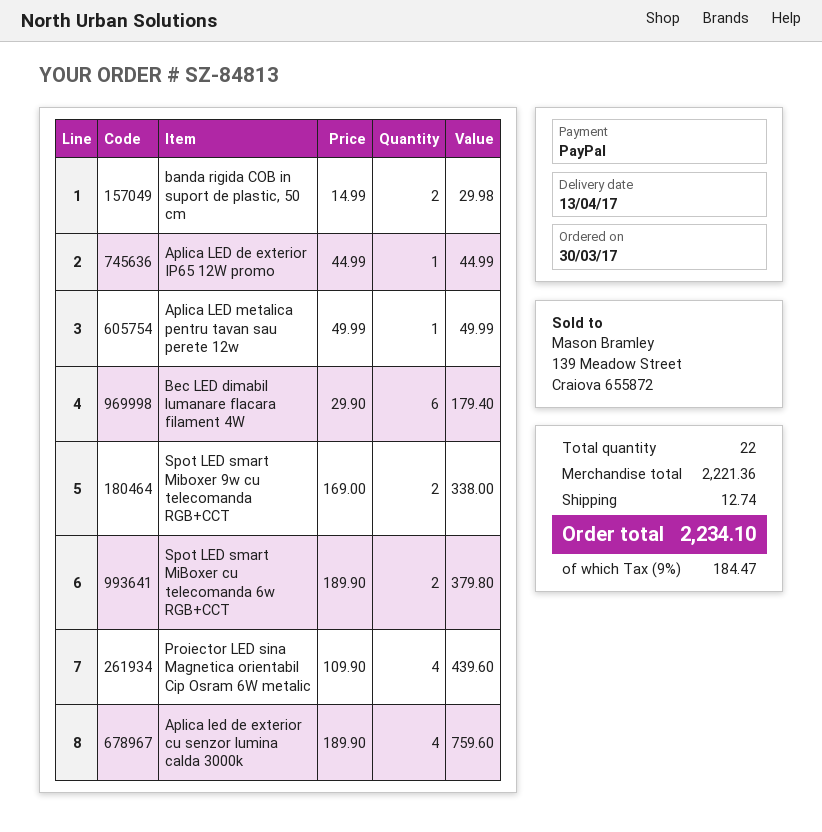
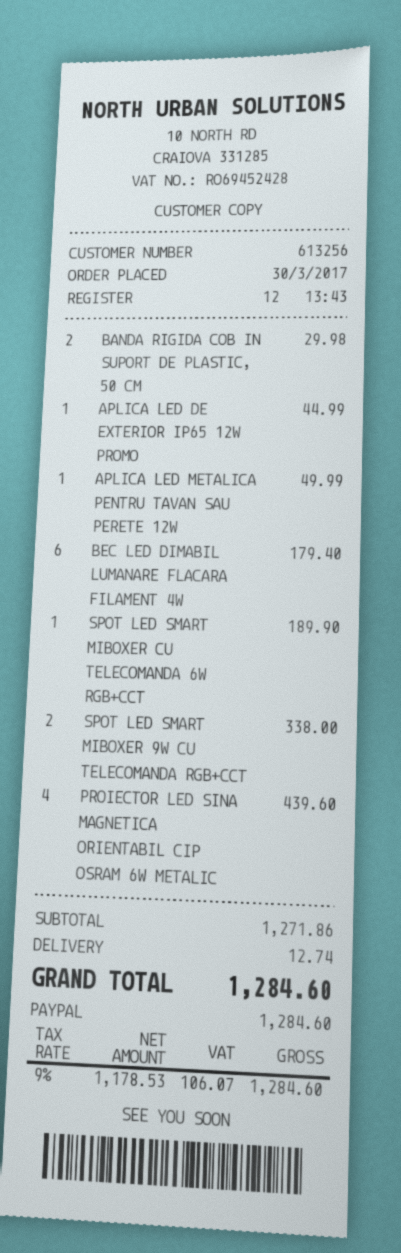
Spot LED smart MiBoxer cu telecomanda 6w RGB+CCT: 2 for 379.80 -> 1 for 189.90
Aplica led de exterior cu senzor lumina calda 3000k: 4 for 759.60 -> none
subtotal: 2221.36 -> 1271.86
tax: 9% = 184.47 -> 9% = 106.07
total: 2234.10 -> 1284.60

